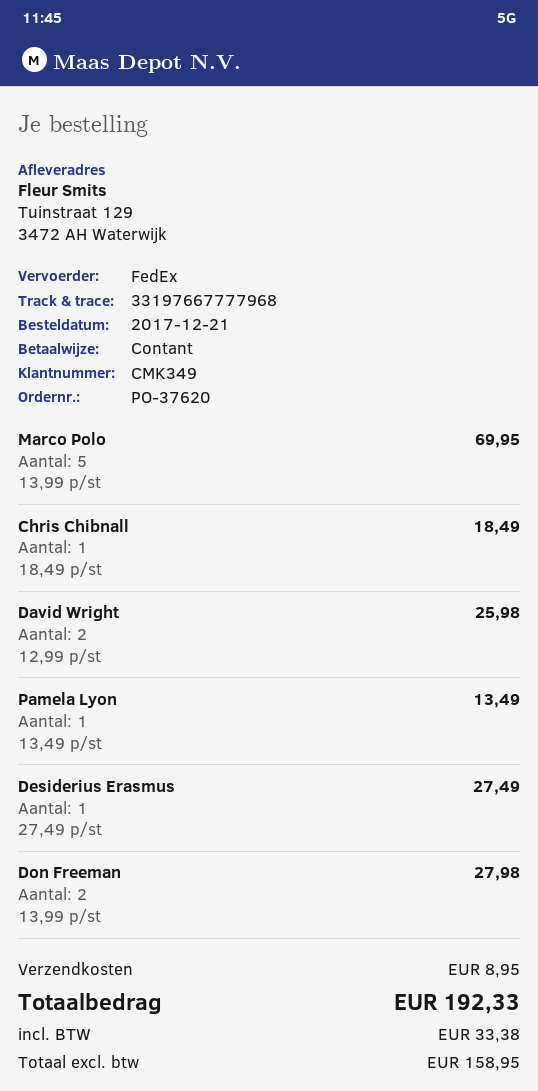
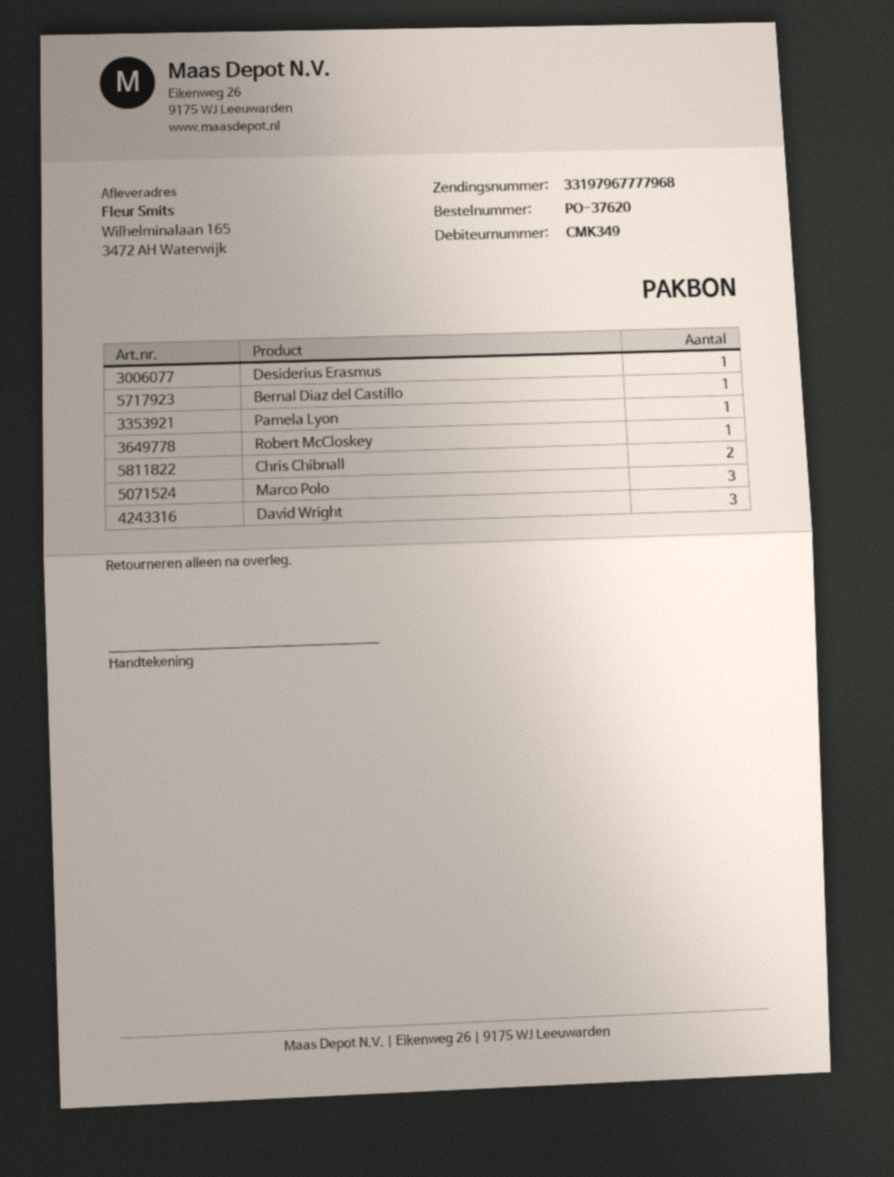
tracking number: 33197667777968 -> 33197967777968
ship to: Tuinstraat 129, 3472 AH Waterwijk -> Wilhelminalaan 165, 3472 AH Waterwijk
Marco Polo: 5 -> 3
Chris Chibnall: 1 -> 2
David Wright: 2 -> 3
Don Freeman: 2 -> none
Bernal Diaz del Castillo: none -> 1
Robert McCloskey: none -> 1

